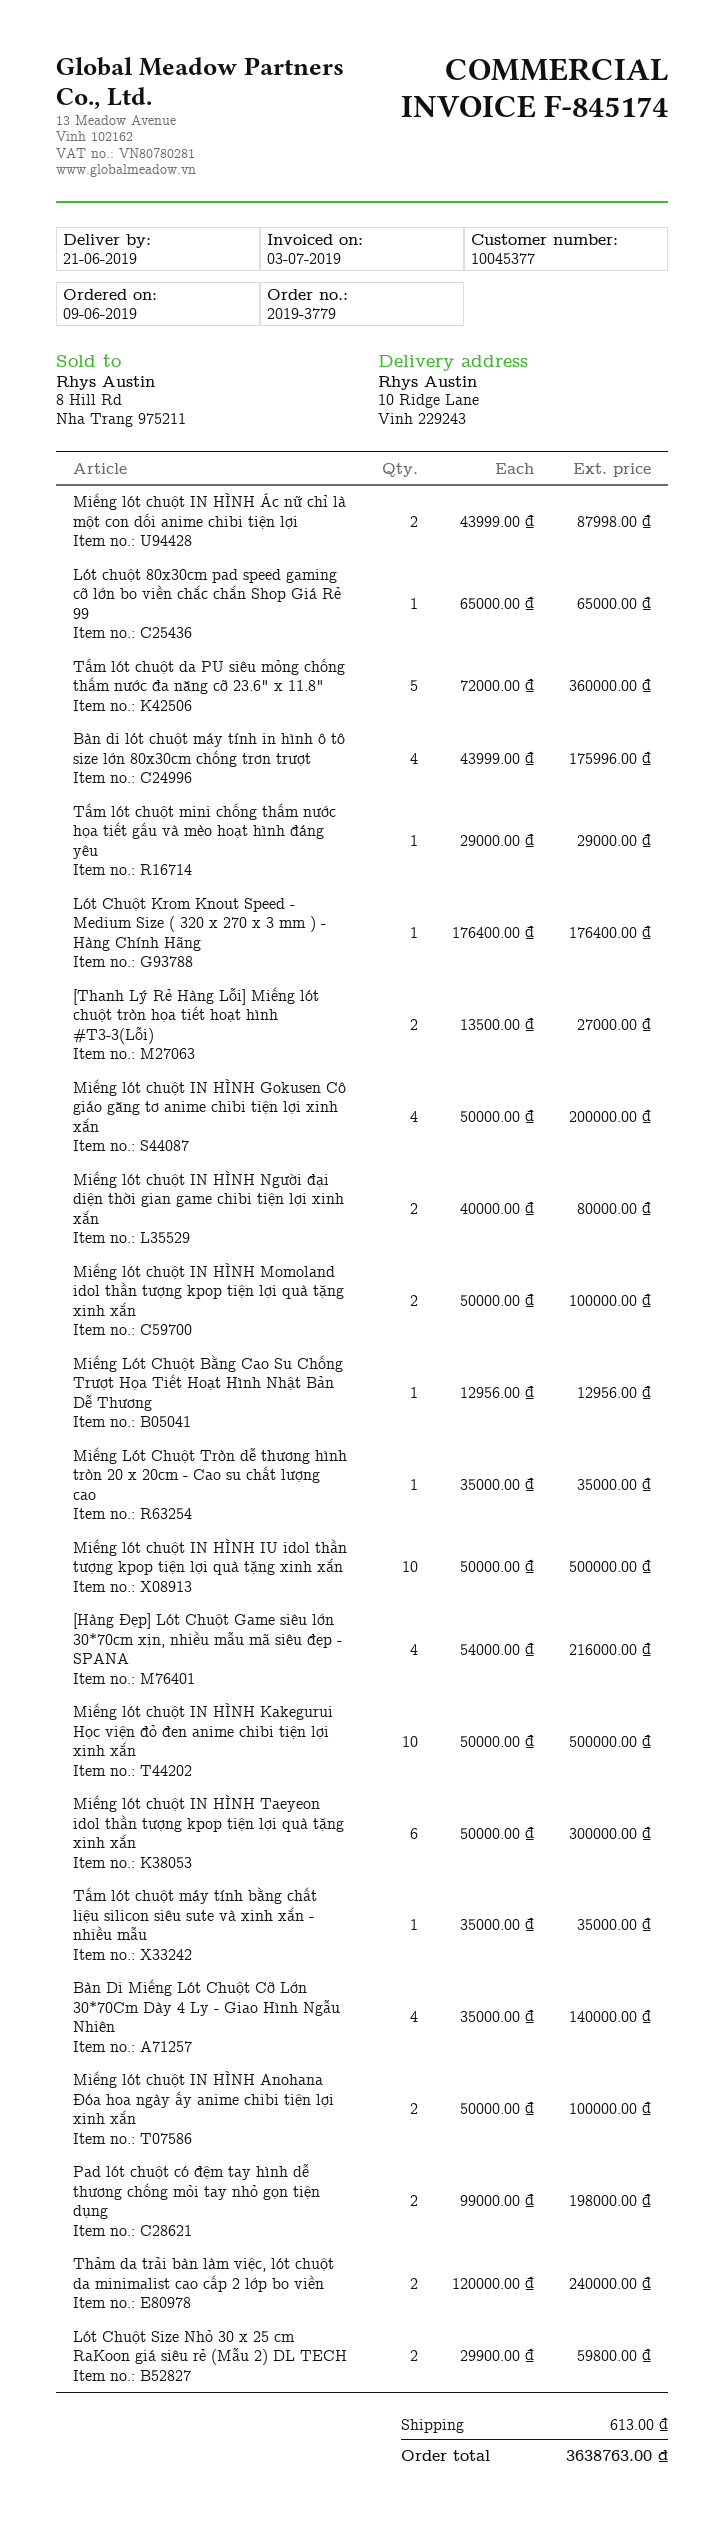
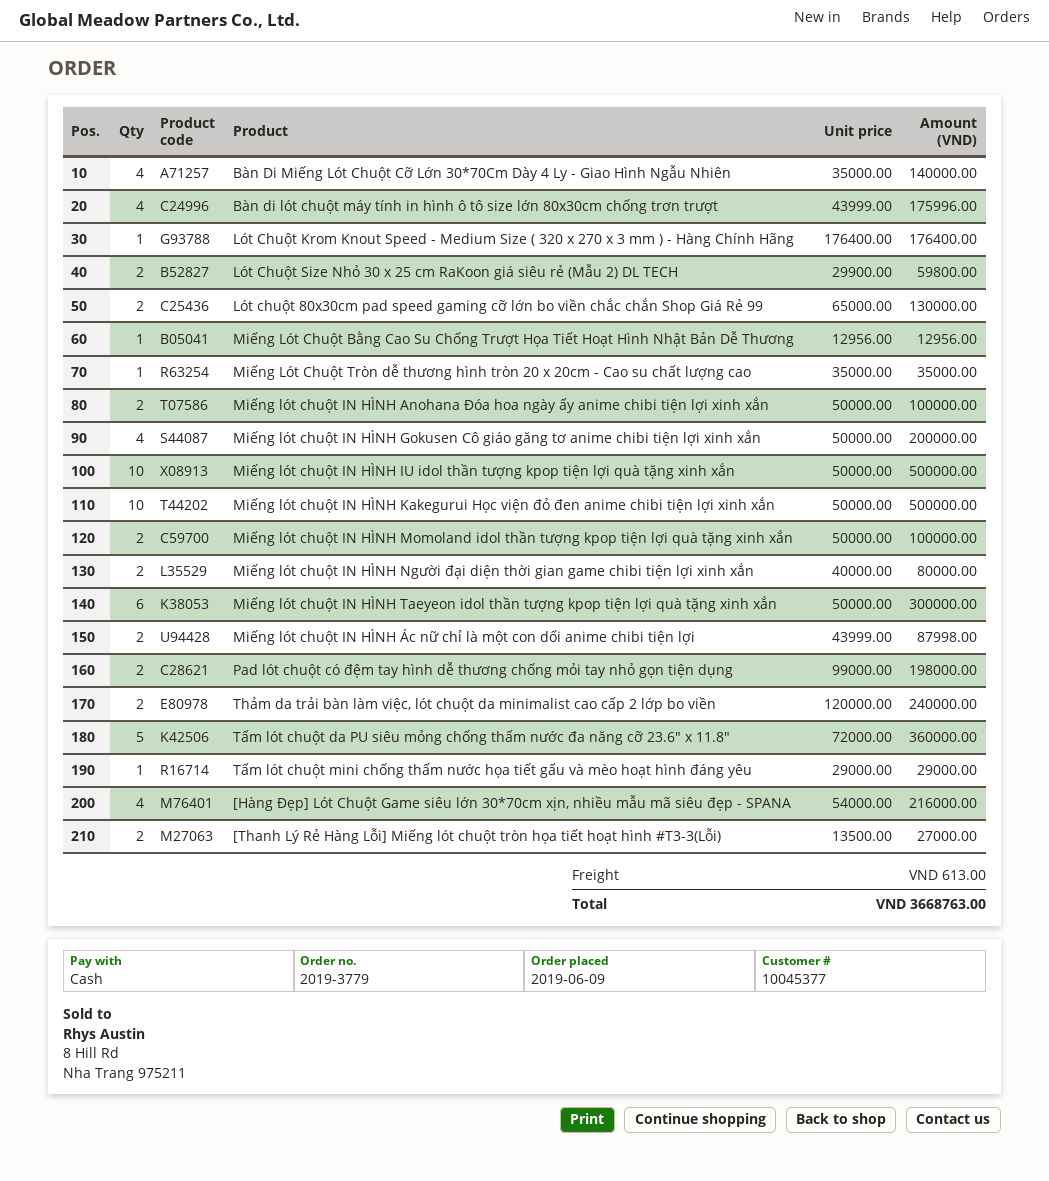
Lót chuột 80x30cm pad speed gaming cỡ lớn bo viền chắc chắn Shop Giá Rẻ 99: 1 x 65000.00 = 65000.00 -> 2 x 65000.00 = 130000.00
Tấm lót chuột máy tính bằng chất liệu silicon siêu sute và xinh xắn - nhiều mẫu: 1 x 35000.00 = 35000.00 -> none
total: 3638763.00 -> 3668763.00

